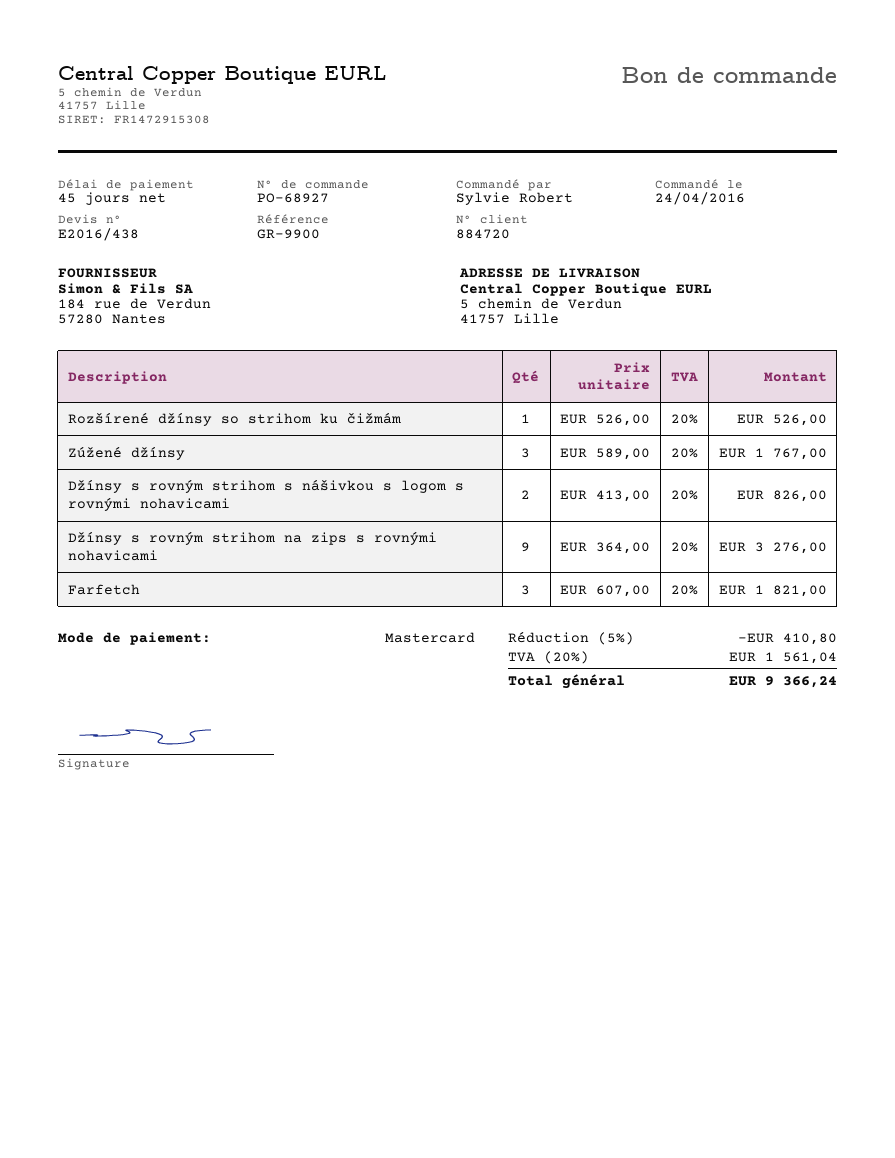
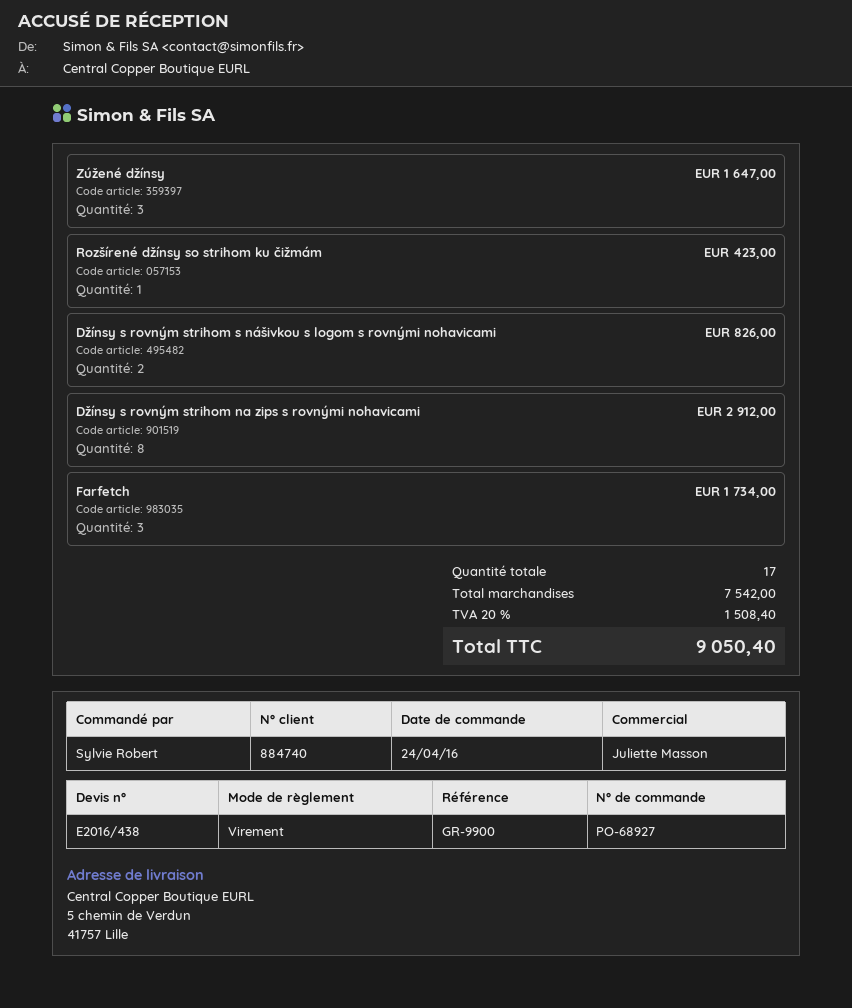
customer number: 884720 -> 884740
payment method: Mastercard -> bank transfer
Rozšírené džínsy so strihom ku čižmám: 1 for 526.00 -> 1 for 423.00
Zúžené džínsy: 3 for 1767.00 -> 3 for 1647.00
Džínsy s rovným strihom na zips s rovnými nohavicami: 9 for 3276.00 -> 8 for 2912.00
Farfetch: 3 for 1821.00 -> 3 for 1734.00
discount: 5% = 410.80 -> none
tax: 20% = 1561.04 -> 20% = 1508.40
total: 9366.24 -> 9050.40

